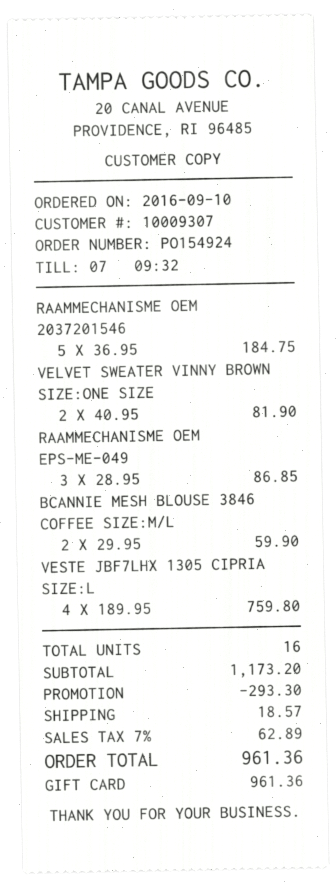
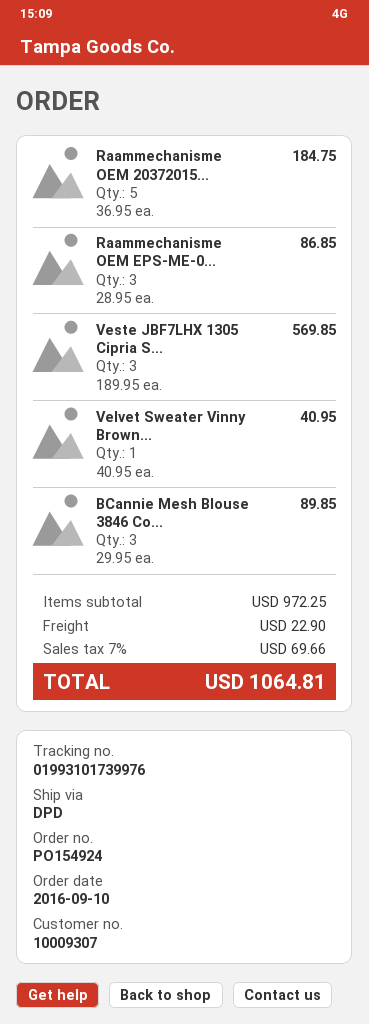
VELVET SWEATER VINNY BROWN SIZE:ONE SIZE: 2 x 40.95 = 81.90 -> 1 x 40.95 = 40.95
BCANNIE MESH BLOUSE 3846 COFFEE SIZE:M/L: 2 x 29.95 = 59.90 -> 3 x 29.95 = 89.85
VESTE JBF7LHX 1305 CIPRIA SIZE:L: 4 x 189.95 = 759.80 -> 3 x 189.95 = 569.85
subtotal: 1173.20 -> 972.25
discount: 293.30 -> none
shipping: 18.57 -> 22.90
tax: 7% = 62.89 -> 7% = 69.66
total: 961.36 -> 1064.81

